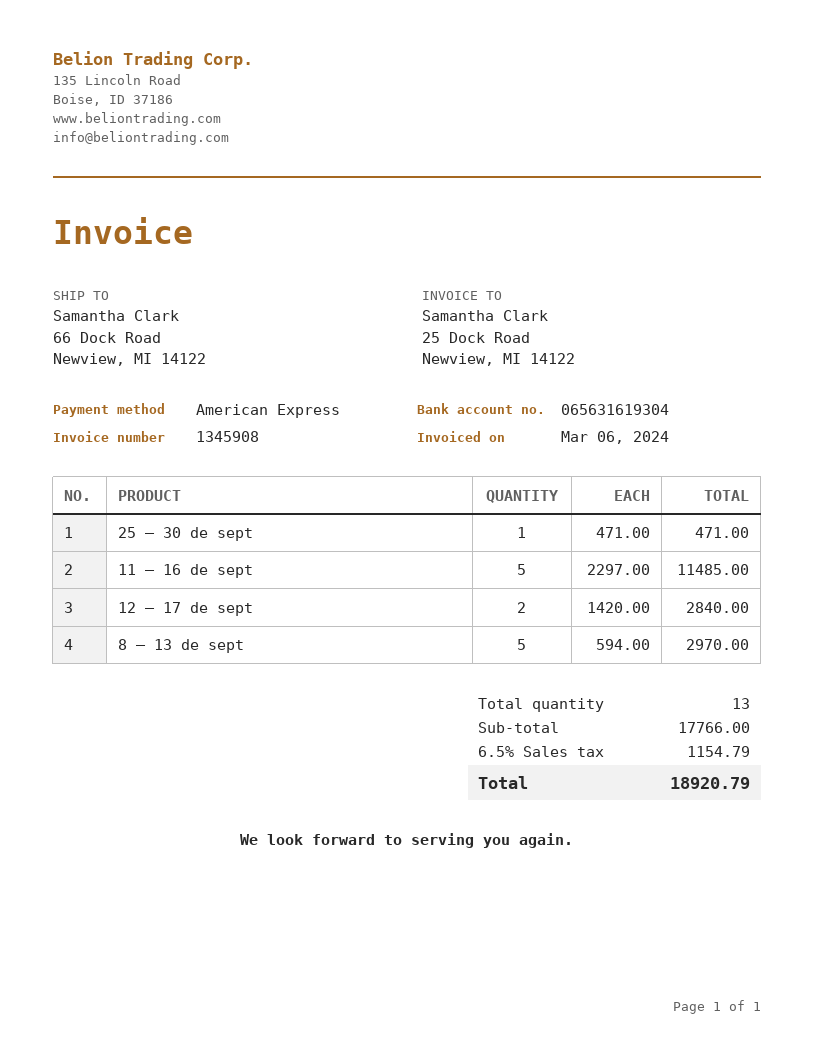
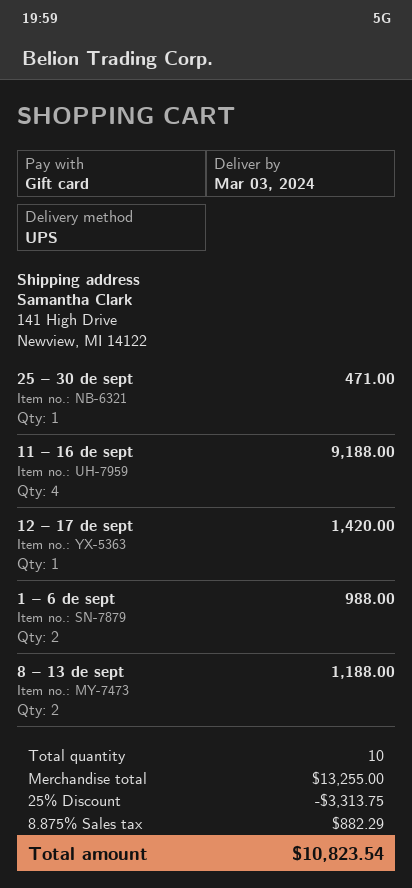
payment method: American Express -> gift card
ship to: 66 Dock Road, Newview, MI 14122 -> 141 High Drive, Newview, MI 14122
11 – 16 de sept: 5 for 11485.00 -> 4 for 9188.00
12 – 17 de sept: 2 for 2840.00 -> 1 for 1420.00
8 – 13 de sept: 5 for 2970.00 -> 2 for 1188.00
1 – 6 de sept: none -> 2 for 988.00
total quantity: 13 -> 10
subtotal: 17766.00 -> 13255.00
discount: none -> 25% = 3313.75
tax: 6.5% = 1154.79 -> 8.875% = 882.29
total: 18920.79 -> 10823.54

